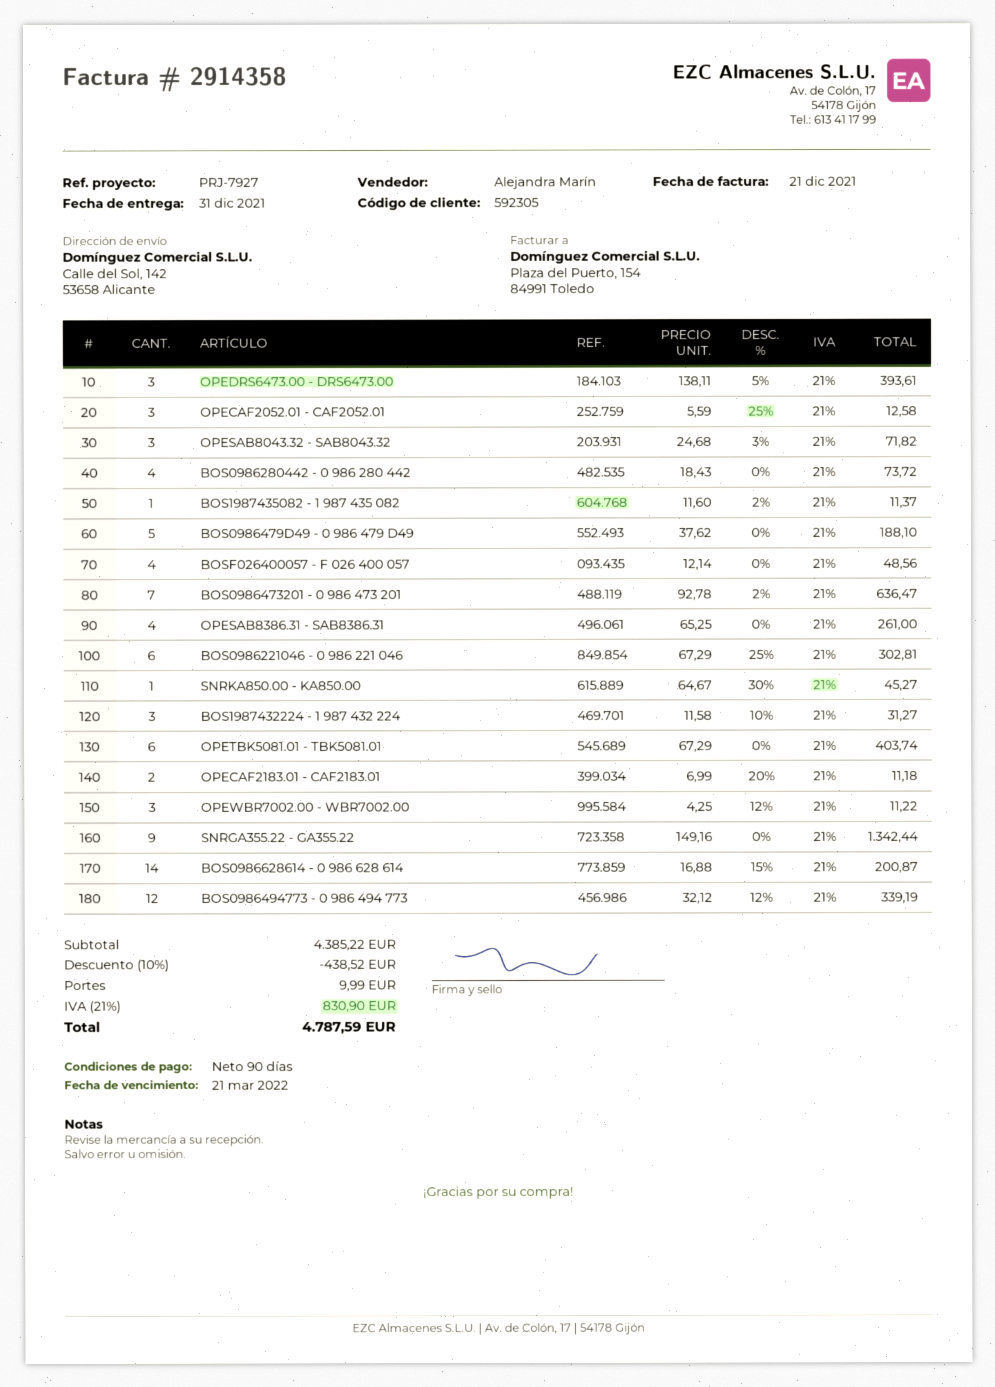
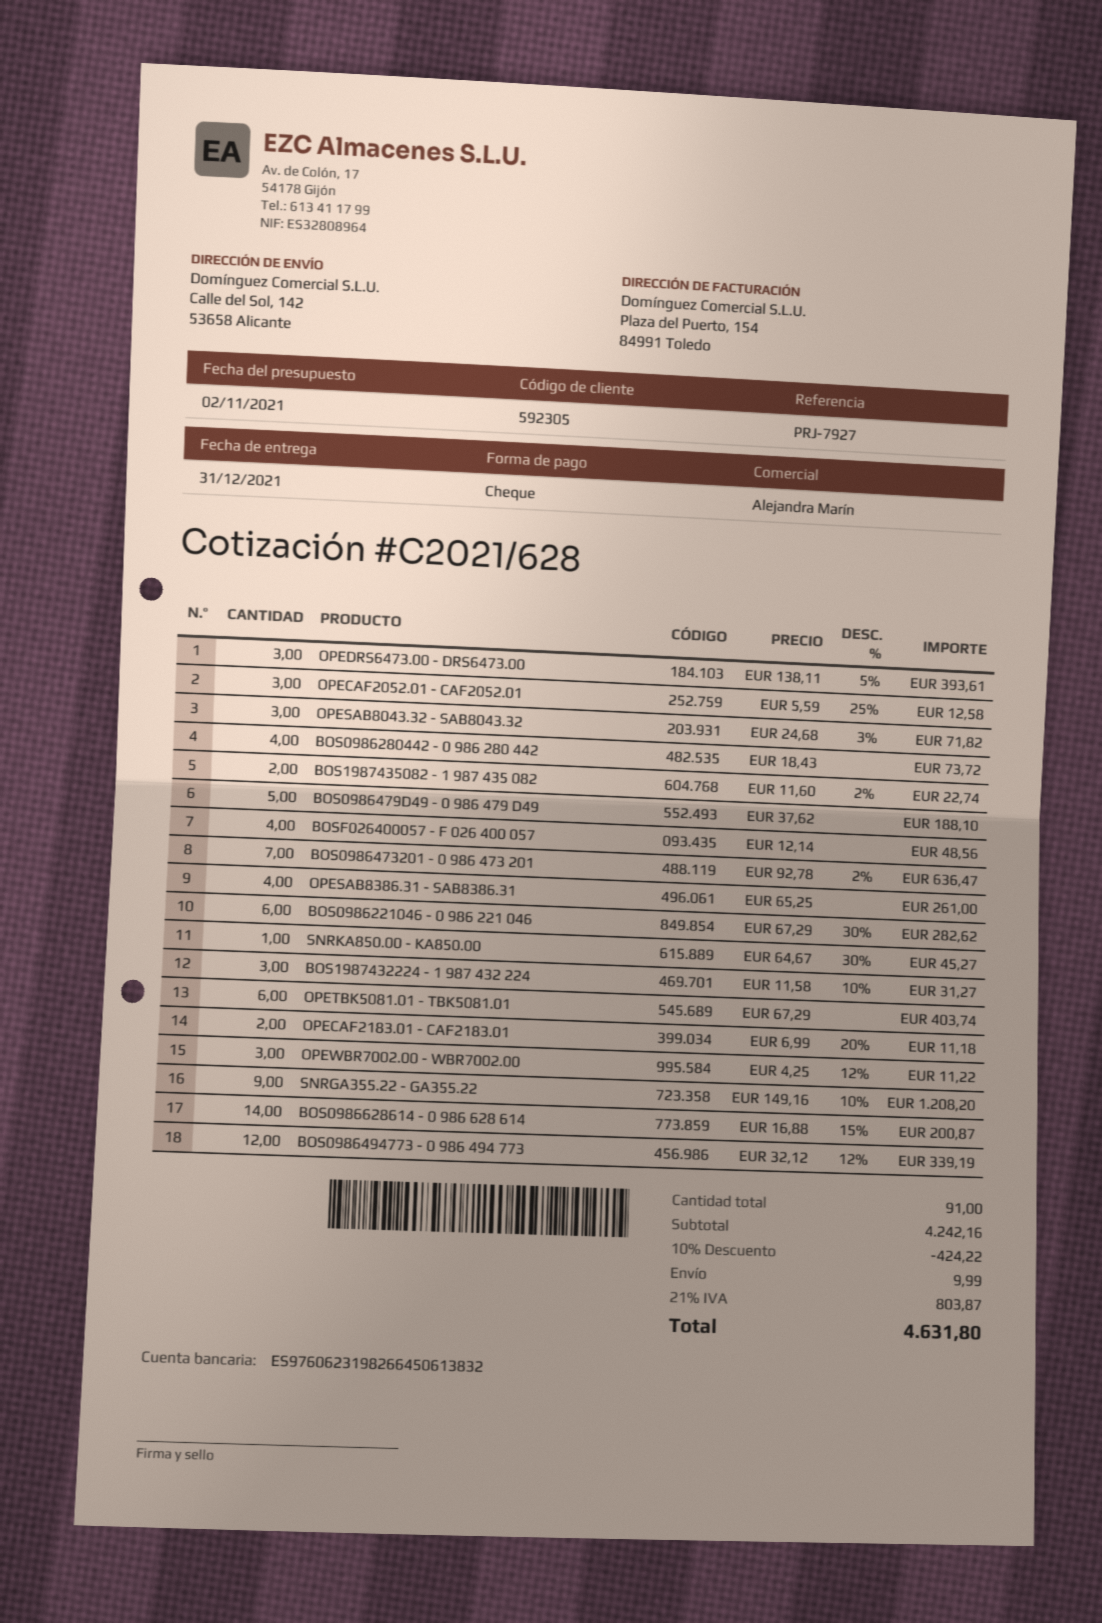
BOS1987435082 - 1 987 435 082: 1 x 11.60 - 2% = 11.37 -> 2 x 11.60 - 2% = 22.74
BOS0986221046 - 0 986 221 046: 6 x 67.29 - 25% = 302.81 -> 6 x 67.29 - 30% = 282.62
SNRGA355.22 - GA355.22: 9 x 149.16 = 1342.44 -> 9 x 149.16 - 10% = 1208.20
subtotal: 4385.22 -> 4242.16
discount: 10% = 438.52 -> 10% = 424.22
tax: 21% = 830.90 -> 21% = 803.87
total: 4787.59 -> 4631.80

